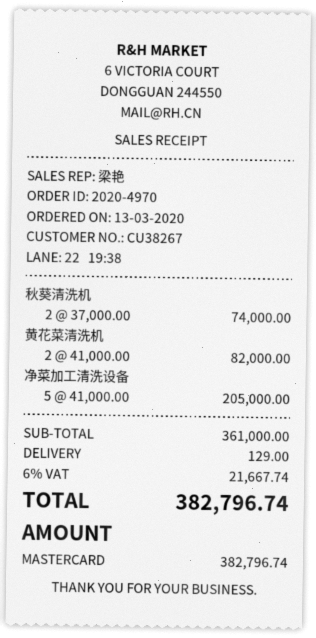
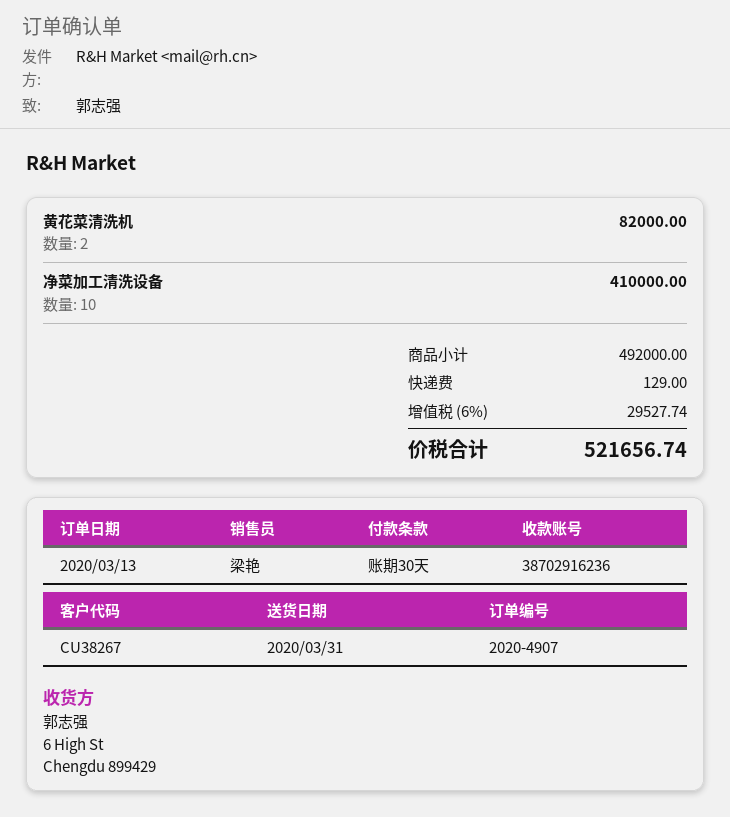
order number: 2020-4970 -> 2020-4907
秋葵清洗机: 2 for 74000.00 -> none
净菜加工清洗设备: 5 for 205000.00 -> 10 for 410000.00
subtotal: 361000.00 -> 492000.00
tax: 6% = 21667.74 -> 6% = 29527.74
total: 382796.74 -> 521656.74

